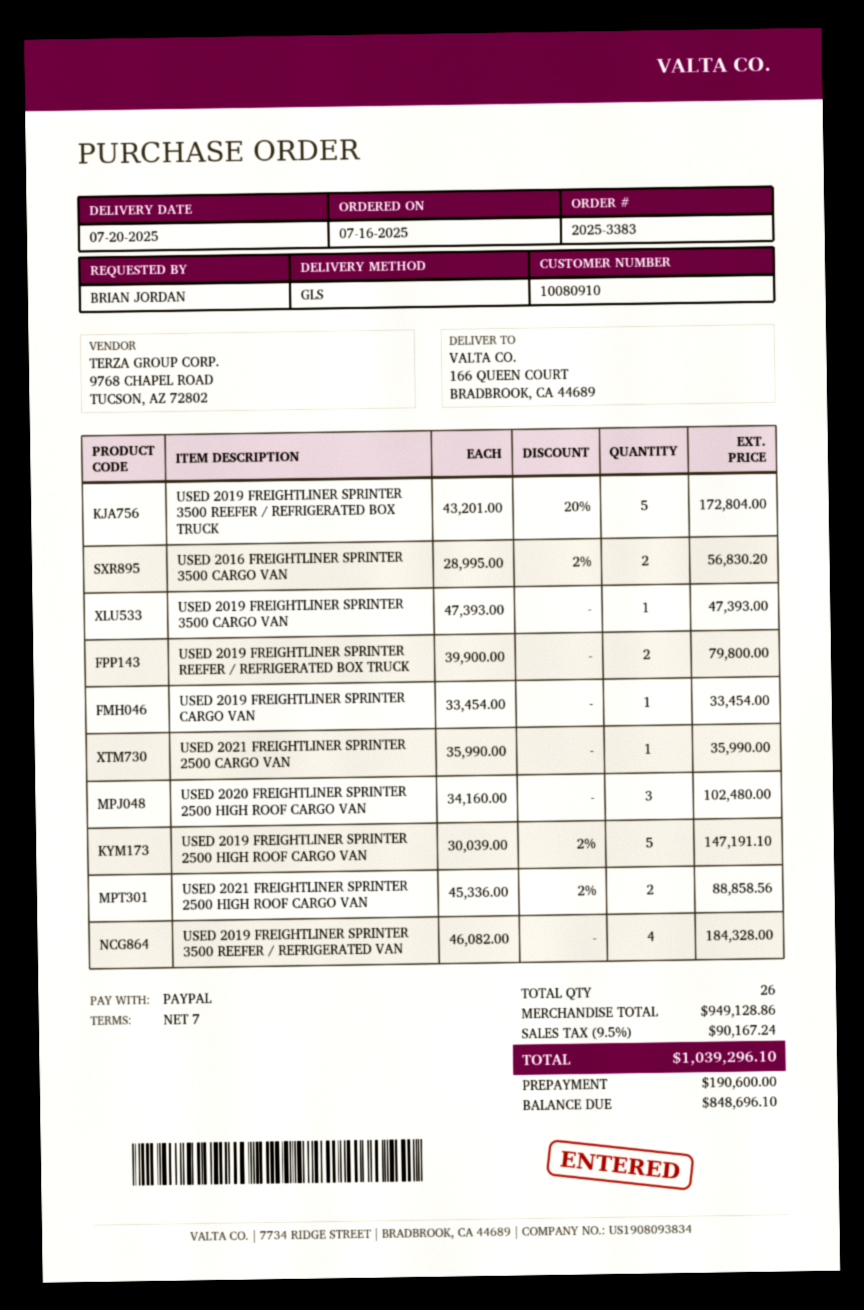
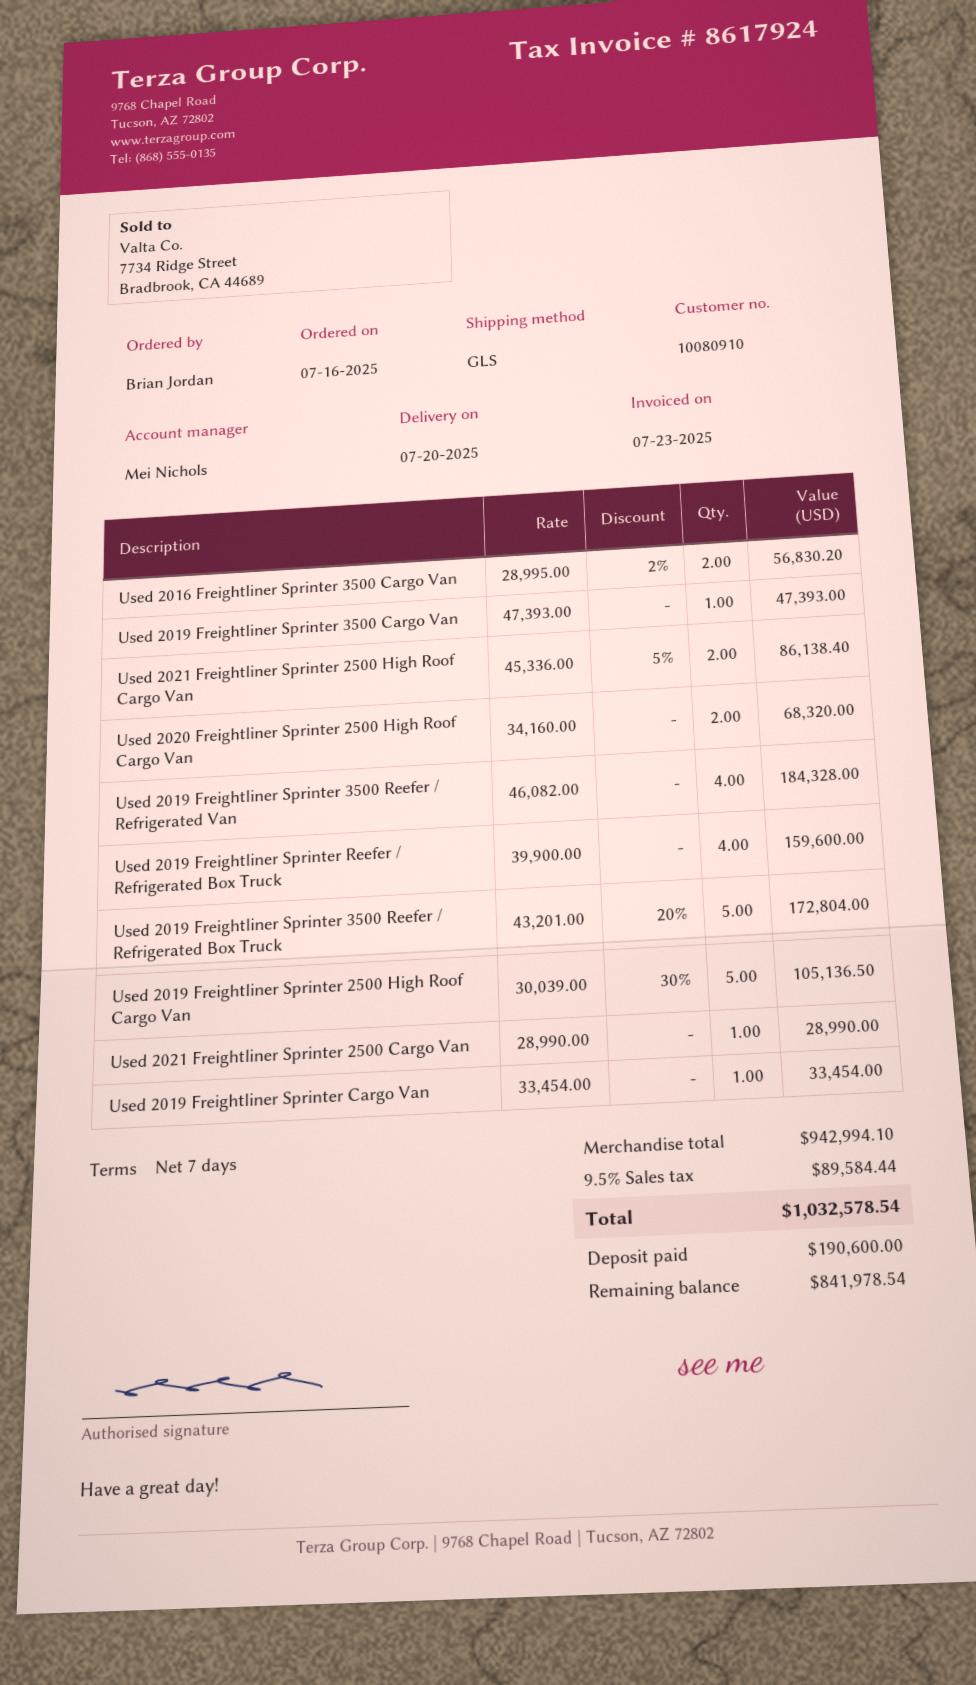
USED 2019 FREIGHTLINER SPRINTER REEFER / REFRIGERATED BOX TRUCK: 2 x 39900.00 = 79800.00 -> 4 x 39900.00 = 159600.00
USED 2021 FREIGHTLINER SPRINTER 2500 CARGO VAN: 1 x 35990.00 = 35990.00 -> 1 x 28990.00 = 28990.00
USED 2020 FREIGHTLINER SPRINTER 2500 HIGH ROOF CARGO VAN: 3 x 34160.00 = 102480.00 -> 2 x 34160.00 = 68320.00
USED 2019 FREIGHTLINER SPRINTER 2500 HIGH ROOF CARGO VAN: 5 x 30039.00 - 2% = 147191.10 -> 5 x 30039.00 - 30% = 105136.50
USED 2021 FREIGHTLINER SPRINTER 2500 HIGH ROOF CARGO VAN: 2 x 45336.00 - 2% = 88858.56 -> 2 x 45336.00 - 5% = 86138.40
subtotal: 949128.86 -> 942994.10
tax: 9.5% = 90167.24 -> 9.5% = 89584.44
total: 1039296.10 -> 1032578.54
balance: 848696.10 -> 841978.54

